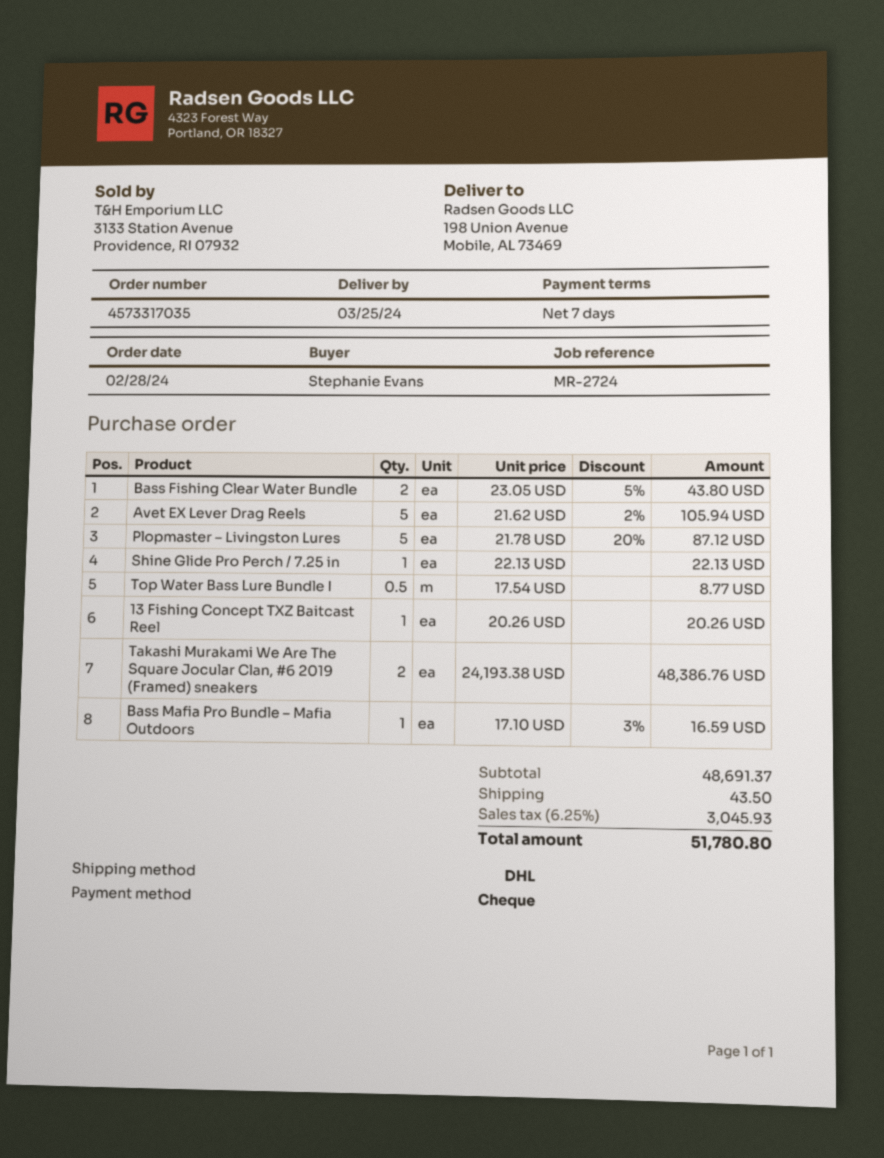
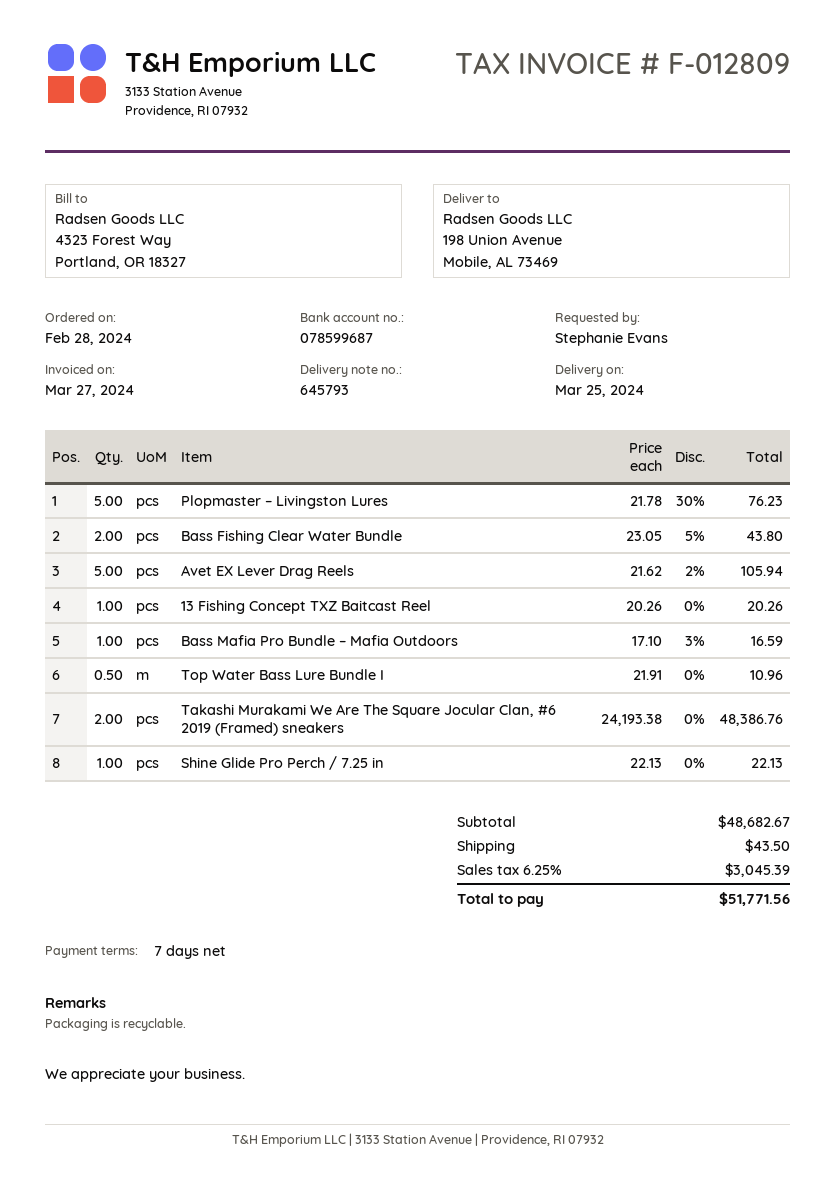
Plopmaster – Livingston Lures: 5 x 21.78 - 20% = 87.12 -> 5 x 21.78 - 30% = 76.23
Top Water Bass Lure Bundle I: 0.5 x 17.54 = 8.77 -> 0.5 x 21.91 = 10.96
subtotal: 48691.37 -> 48682.67
tax: 6.25% = 3045.93 -> 6.25% = 3045.39
total: 51780.80 -> 51771.56

